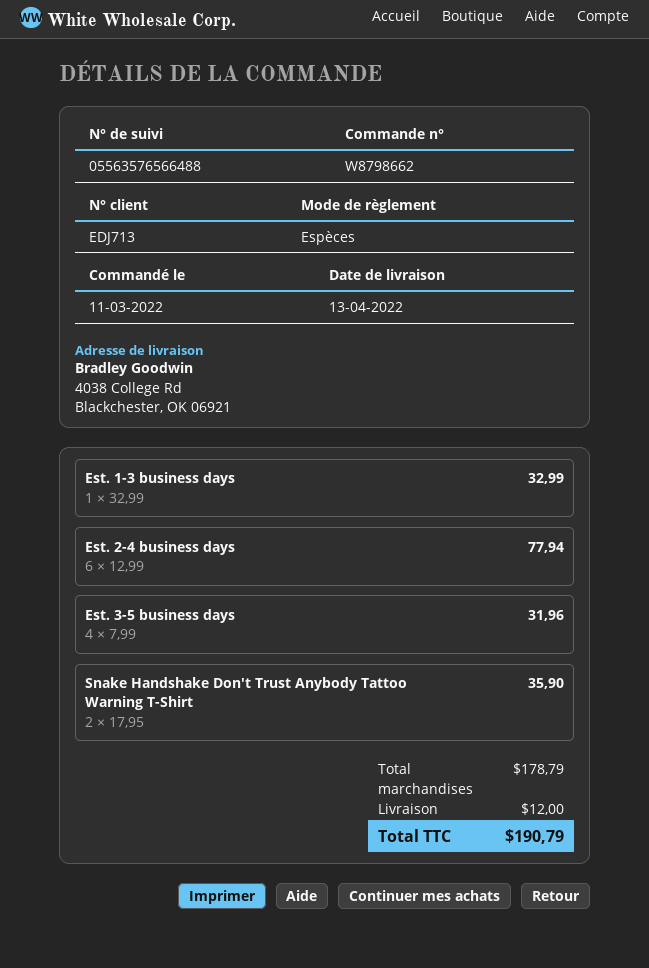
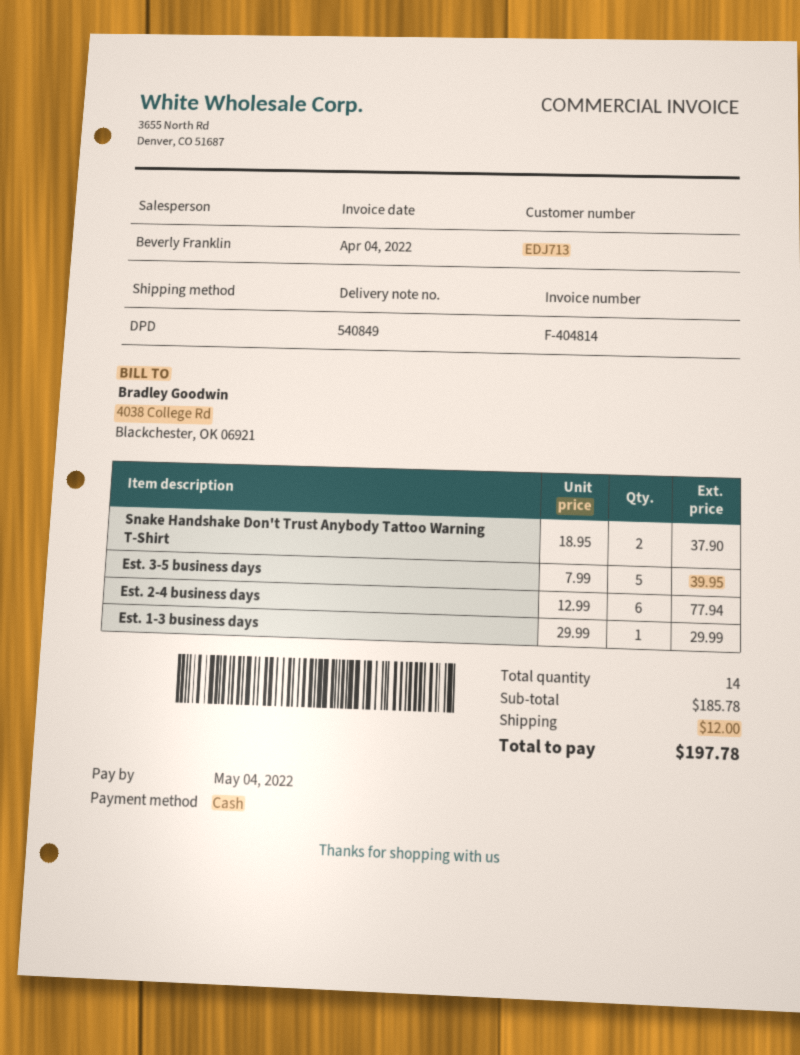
Est. 1-3 business days: 1 x 32.99 = 32.99 -> 1 x 29.99 = 29.99
Est. 3-5 business days: 4 x 7.99 = 31.96 -> 5 x 7.99 = 39.95
Snake Handshake Don't Trust Anybody Tattoo Warning T-Shirt: 2 x 17.95 = 35.90 -> 2 x 18.95 = 37.90
subtotal: 178.79 -> 185.78
total: 190.79 -> 197.78

